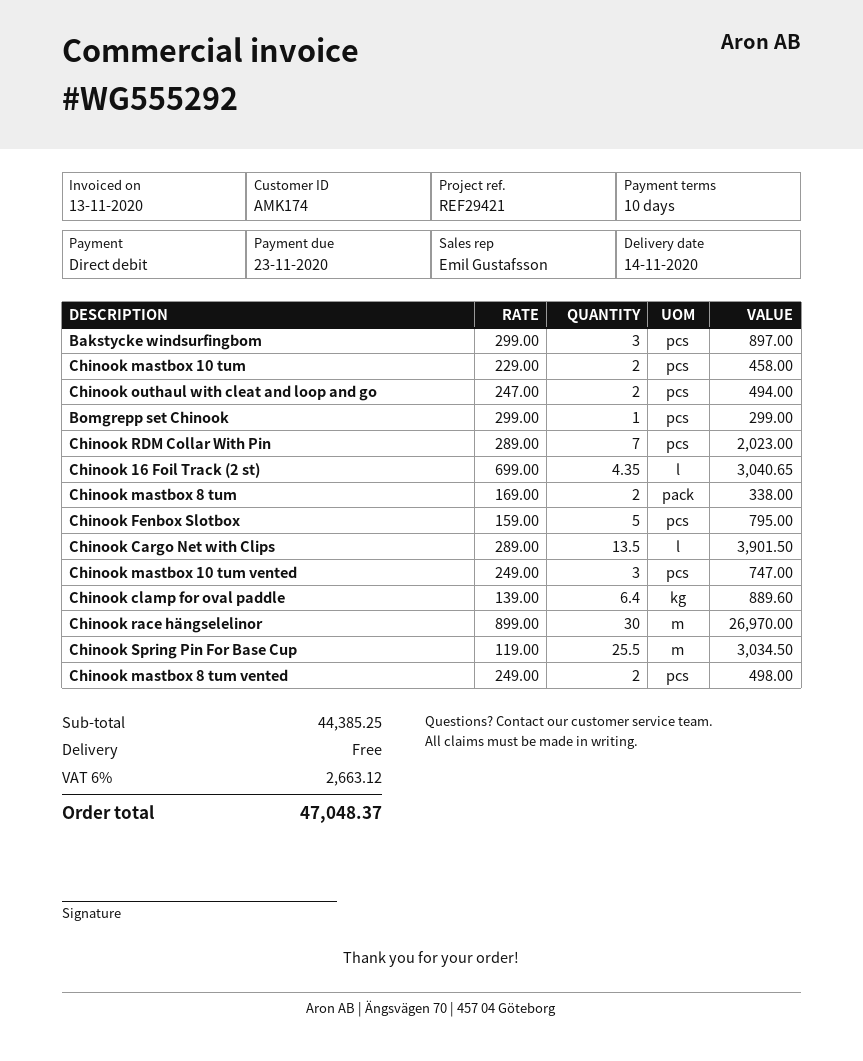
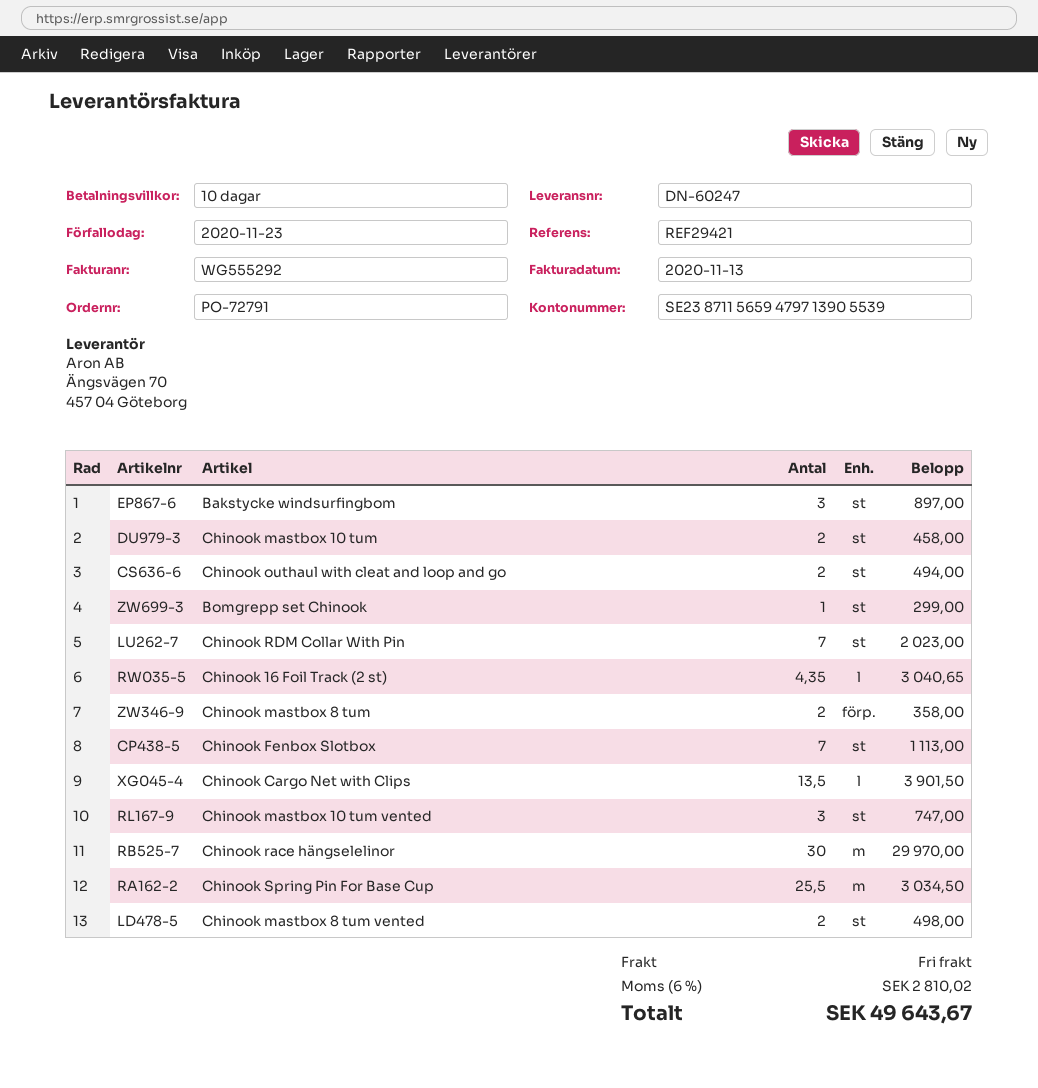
Chinook mastbox 8 tum: 2 for 338.00 -> 2 for 358.00
Chinook Fenbox Slotbox: 5 for 795.00 -> 7 for 1113.00
Chinook clamp for oval paddle: 6.4 for 889.60 -> none
Chinook race hängselelinor: 30 for 26970.00 -> 30 for 29970.00
tax: 6% = 2663.12 -> 6% = 2810.02
total: 47048.37 -> 49643.67

